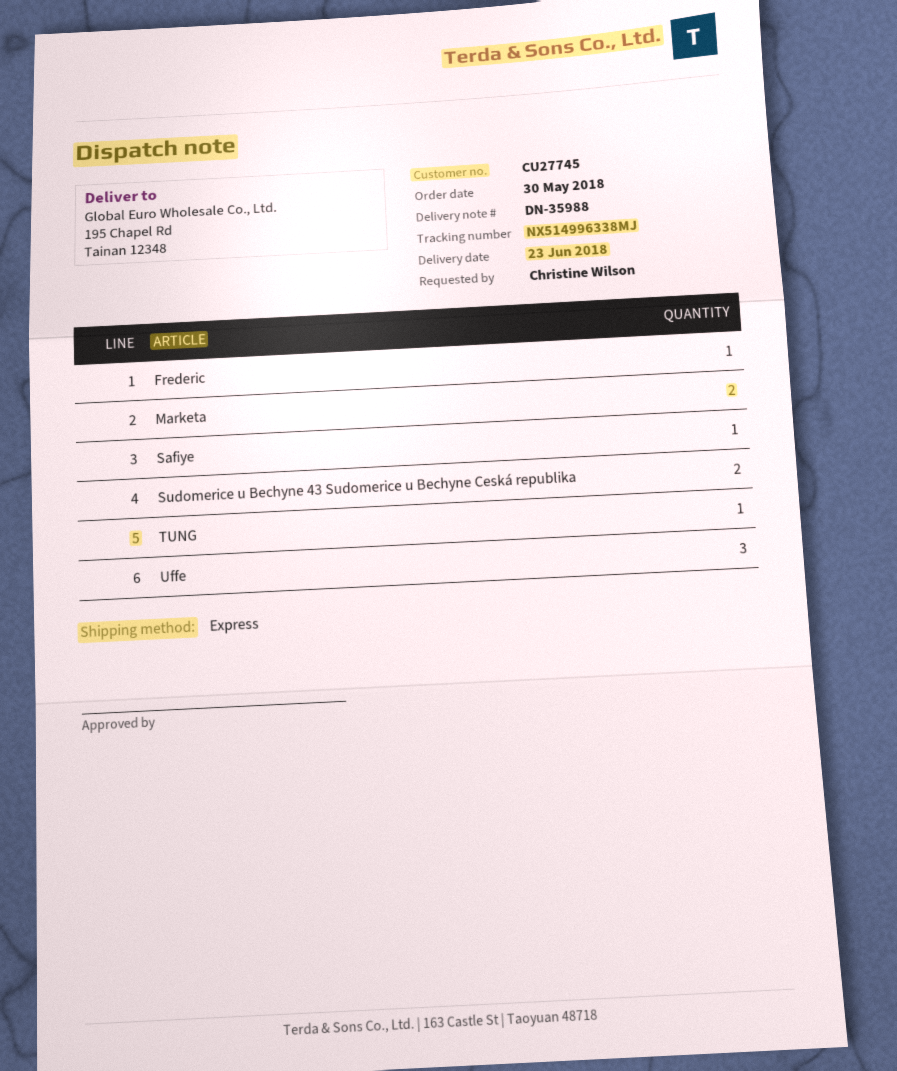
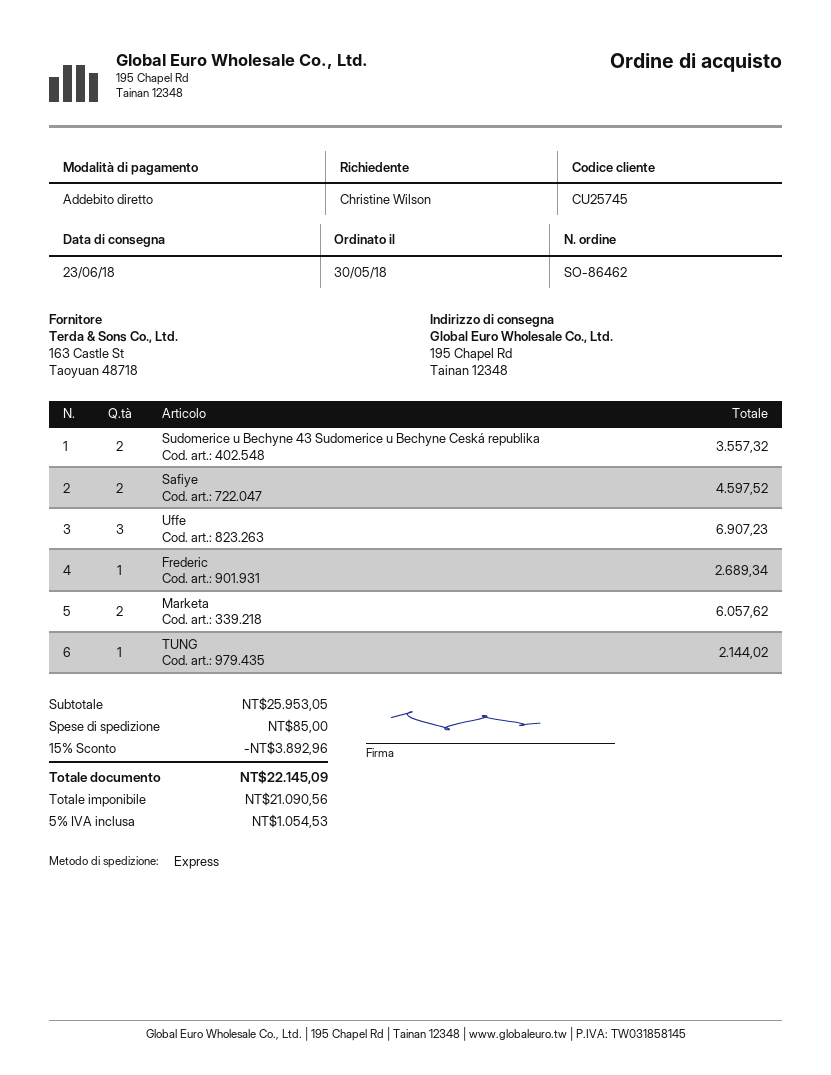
customer number: CU27745 -> CU25745
Safiye: 1 -> 2

